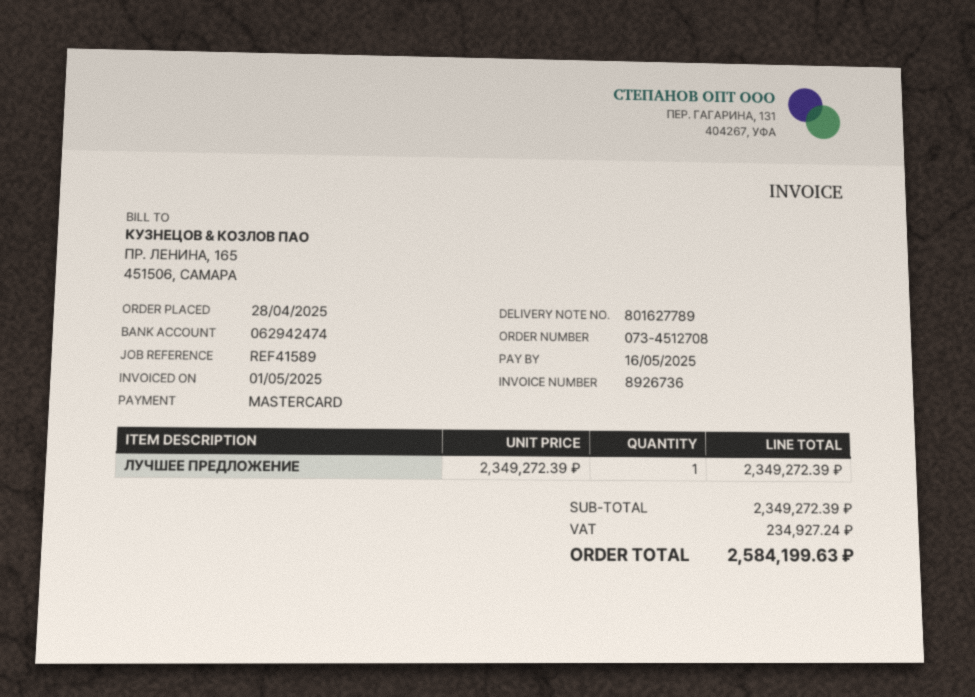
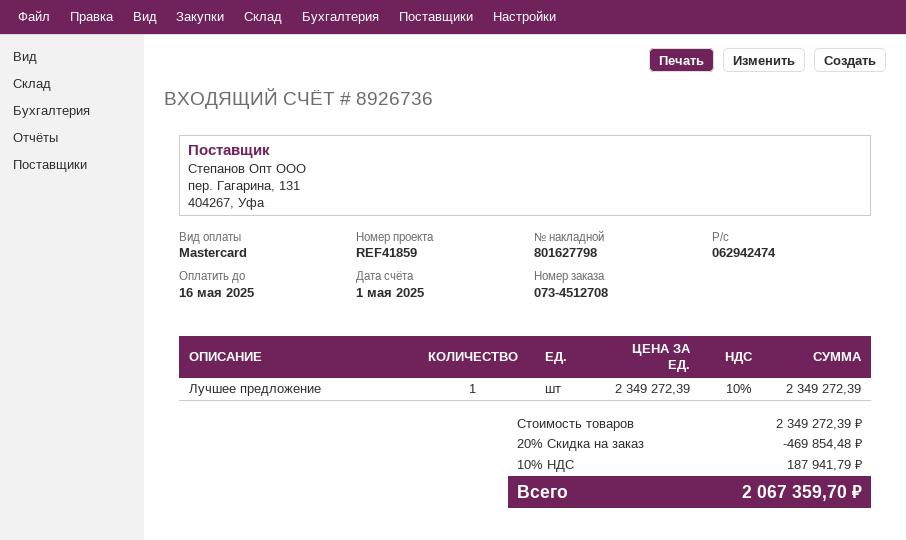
delivery note number: 801627789 -> 801627798
reference: REF41589 -> REF41859
discount: none -> 20% = 469854.48
tax: 234927.24 -> 187941.79
total: 2584199.63 -> 2067359.70

